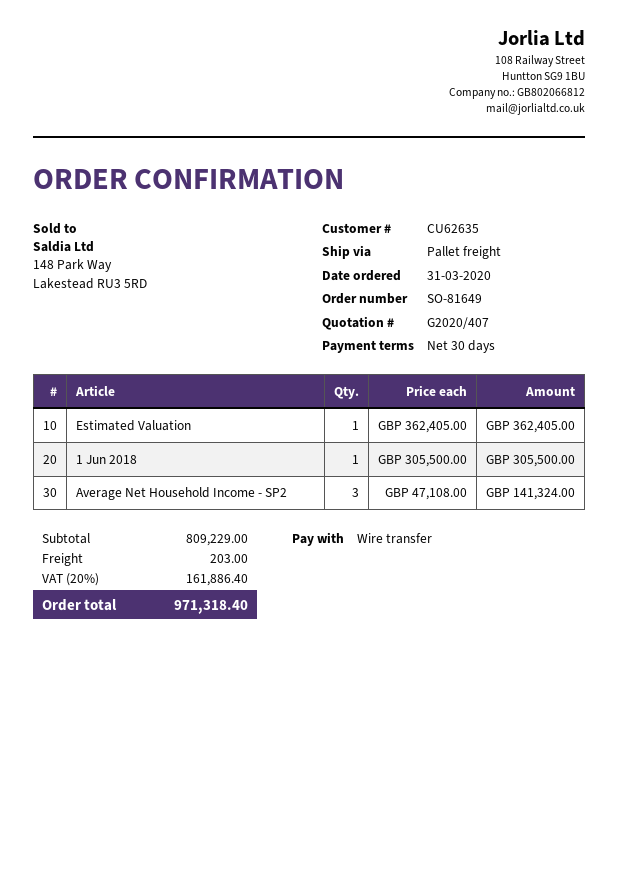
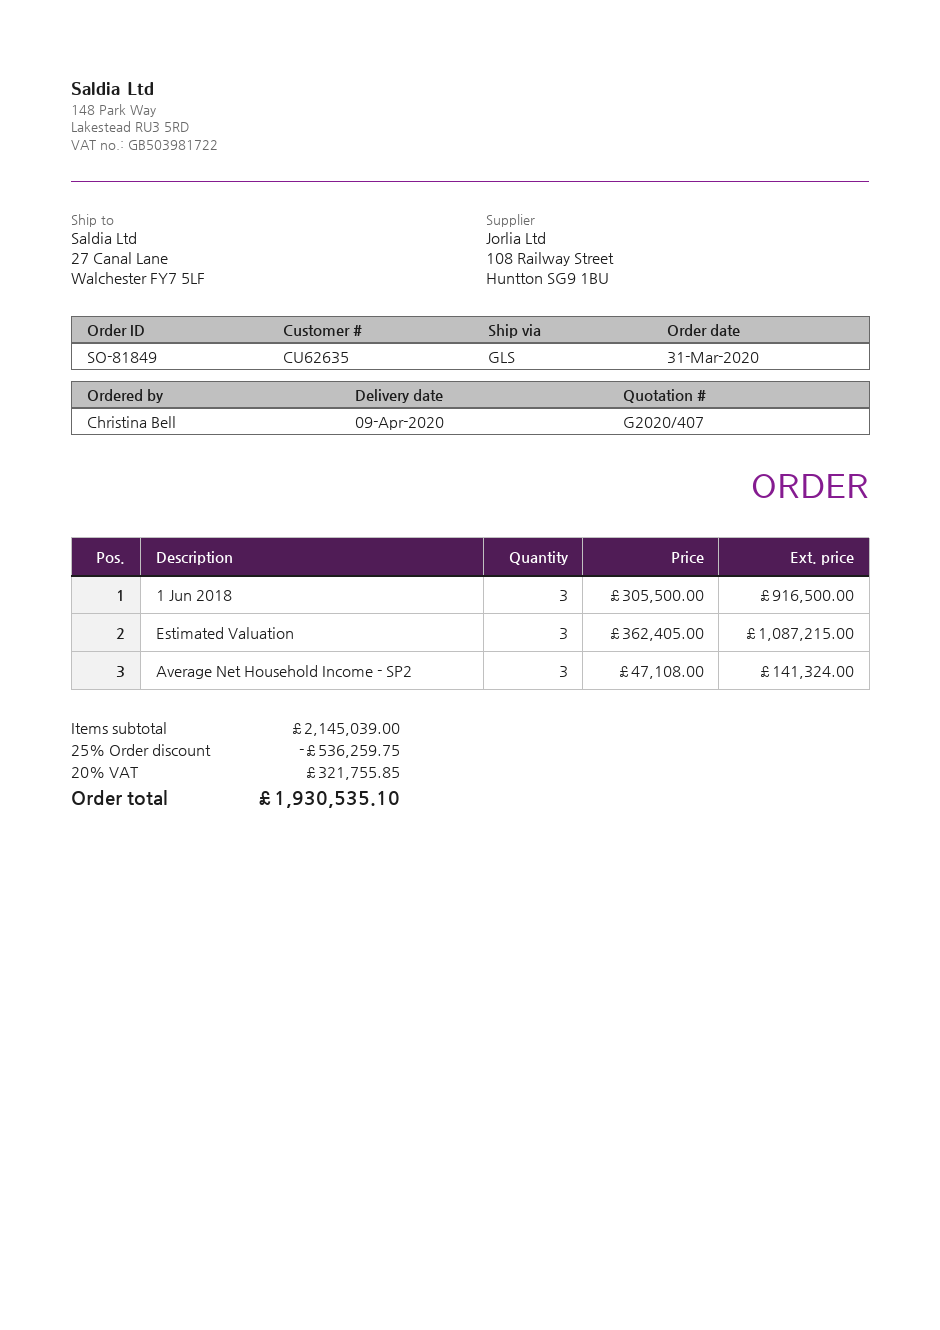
order number: SO-81649 -> SO-81849
shipping method: pallet freight -> GLS
Estimated Valuation: 1 x 362405.00 = 362405.00 -> 3 x 362405.00 = 1087215.00
1 Jun 2018: 1 x 305500.00 = 305500.00 -> 3 x 305500.00 = 916500.00
subtotal: 809229.00 -> 2145039.00
discount: none -> 25% = 536259.75
shipping: 203.00 -> none
tax: 20% = 161886.40 -> 20% = 321755.85
total: 971318.40 -> 1930535.10

